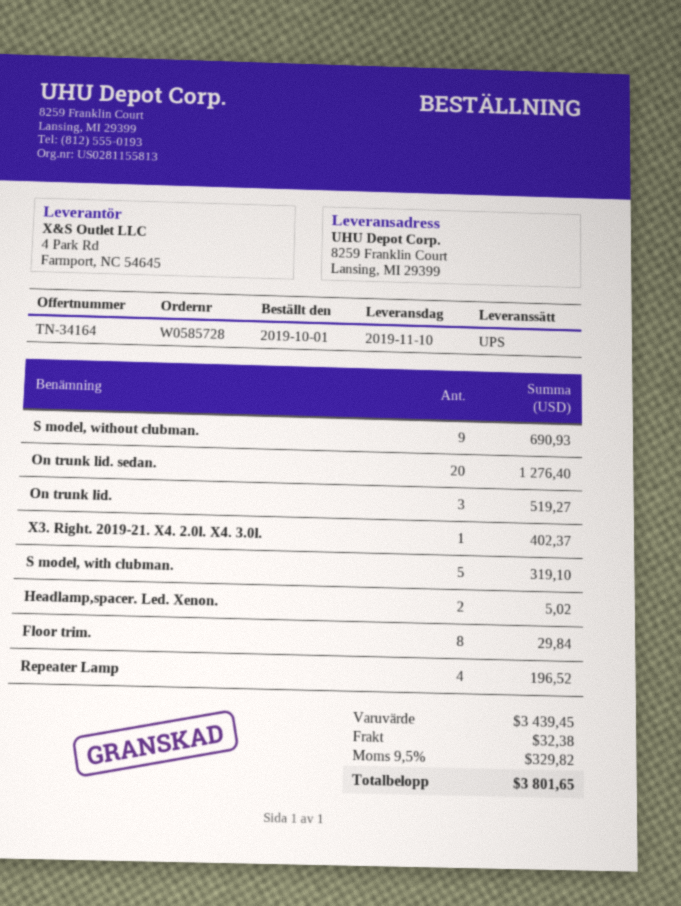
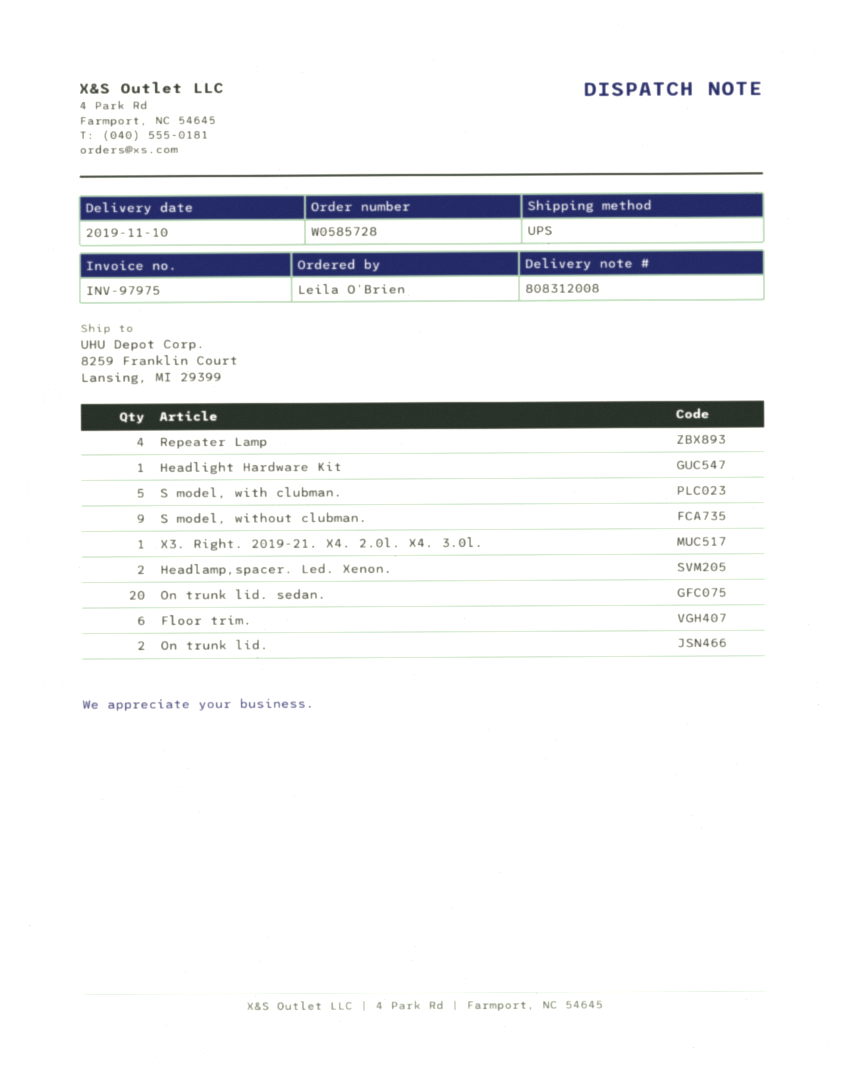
On trunk lid.: 3 -> 2
Floor trim.: 8 -> 6
Headlight Hardware Kit: none -> 1

